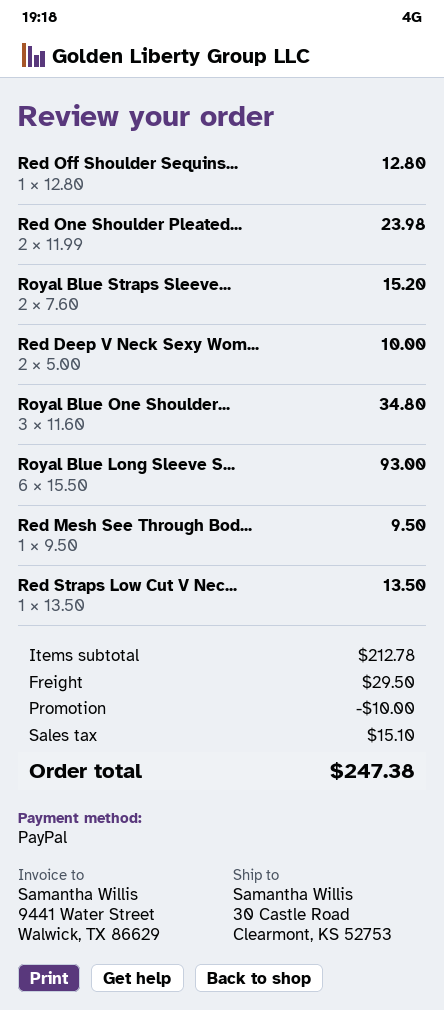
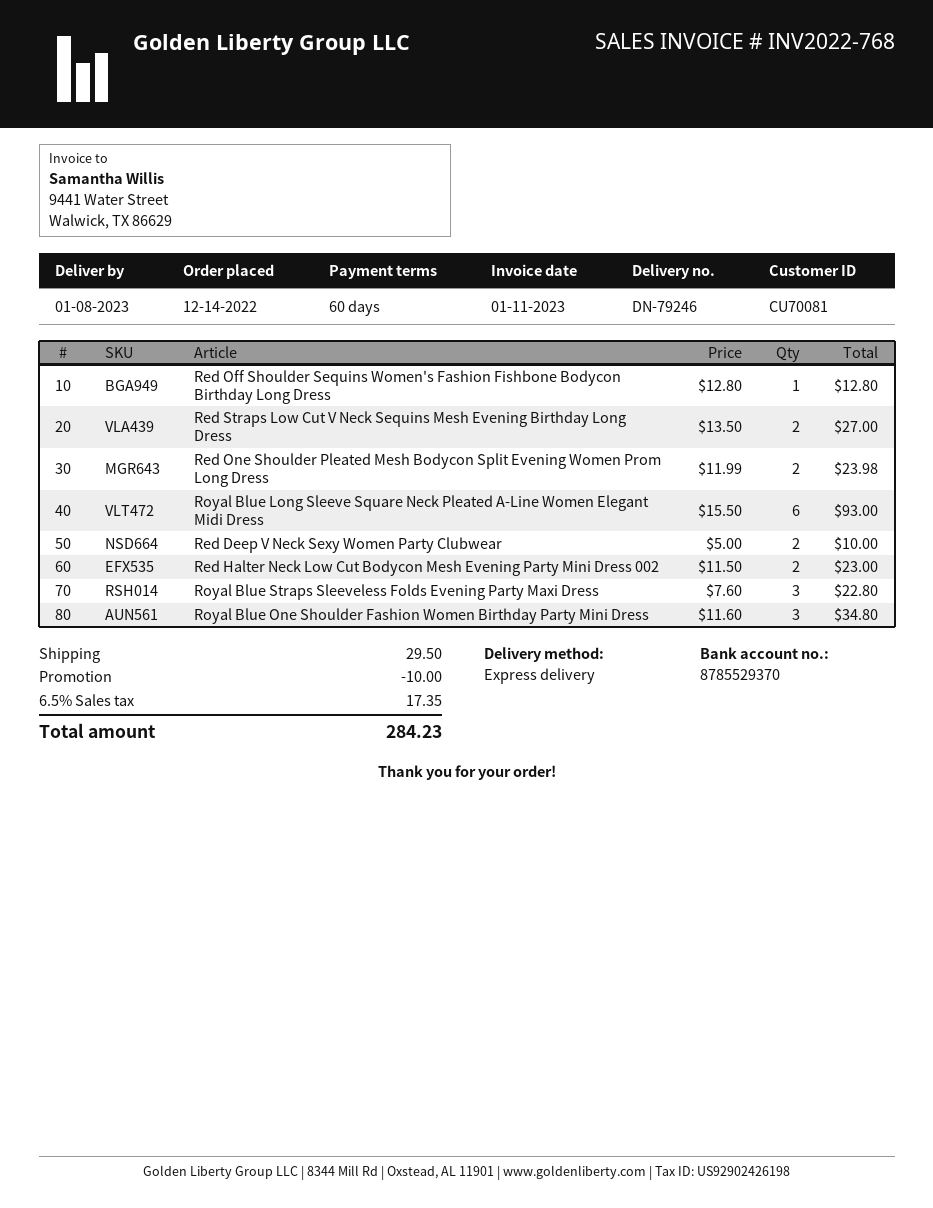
Royal Blue Straps Sleeve...: 2 x 7.60 = 15.20 -> 3 x 7.60 = 22.80
Red Mesh See Through Bod...: 1 x 9.50 = 9.50 -> none
Red Straps Low Cut V Nec...: 1 x 13.50 = 13.50 -> 2 x 13.50 = 27.00
Red Halter Neck Low Cut Bodycon Mesh Evening Party Mini Dress 002: none -> 2 x 11.50 = 23.00
tax: 15.10 -> 17.35
total: 247.38 -> 284.23

